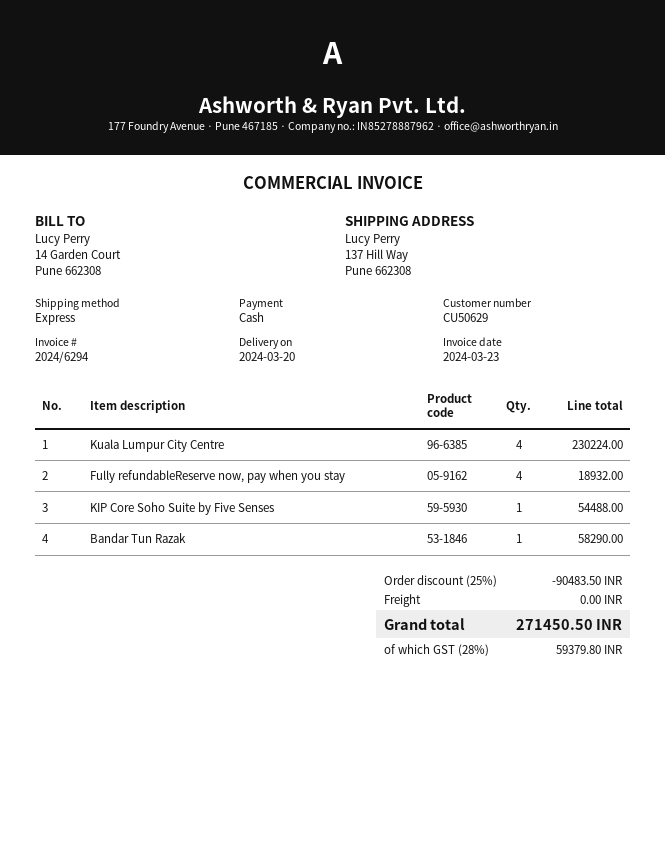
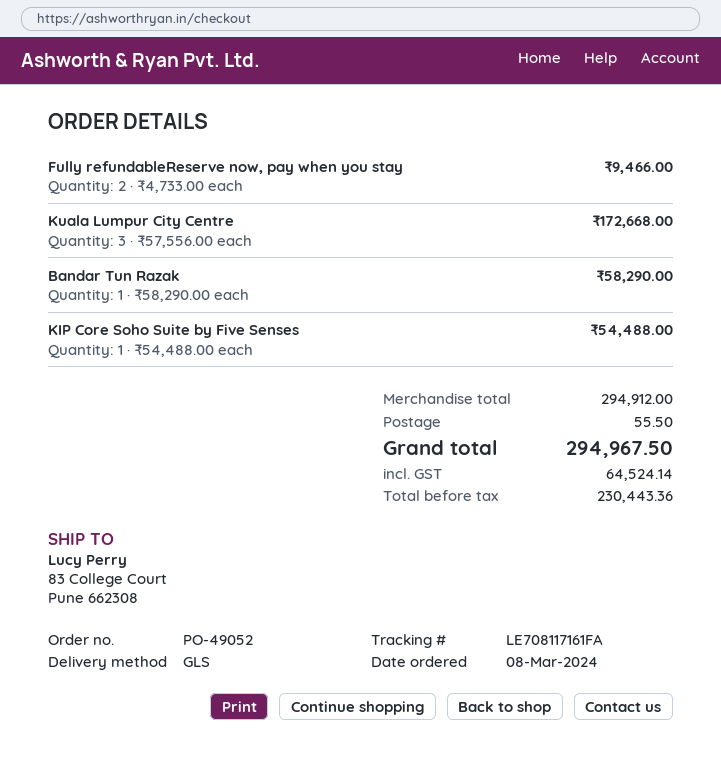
shipping method: express -> GLS
ship to: 137 Hill Way, Pune 662308 -> 83 College Court, Pune 662308
Kuala Lumpur City Centre: 4 for 230224.00 -> 3 for 172668.00
Fully refundableReserve now, pay when you stay: 4 for 18932.00 -> 2 for 9466.00
discount: 25% = 90483.50 -> none
shipping: 0.00 -> 55.50
tax: 59379.80 -> 64524.14
total: 271450.50 -> 294967.50

